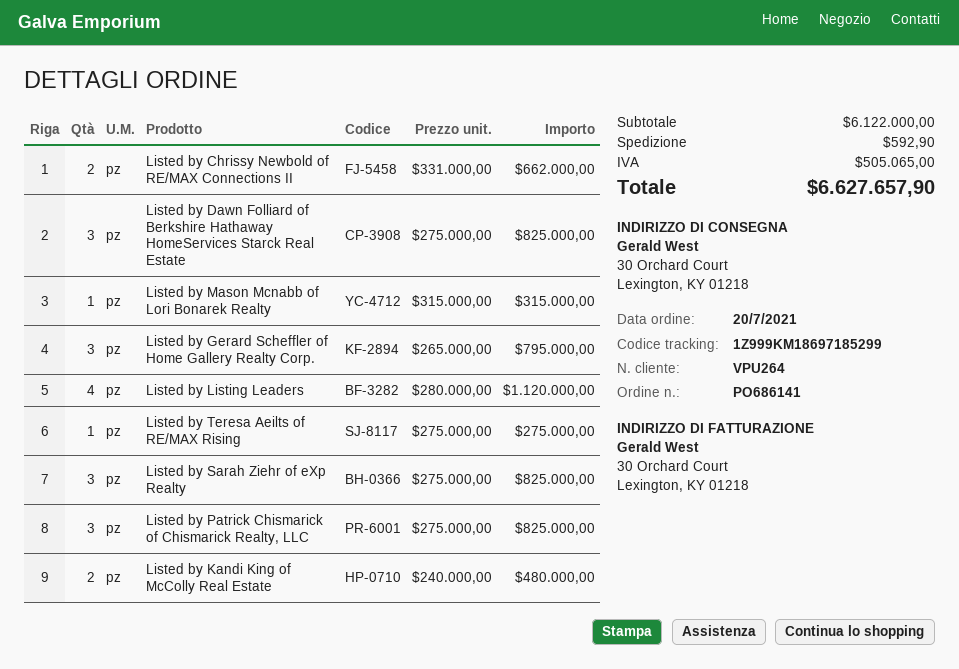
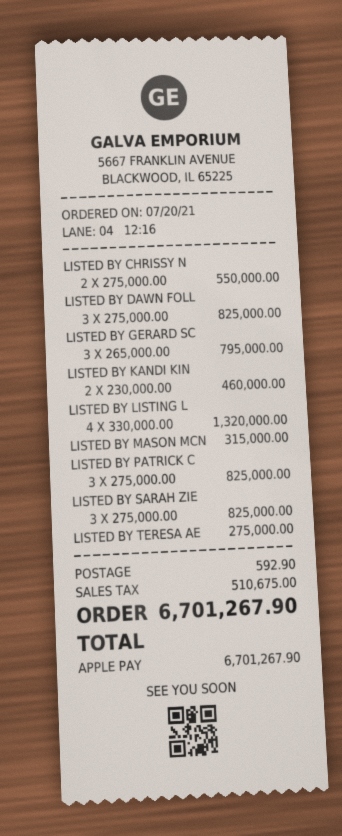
Listed by Chrissy Newbold of RE/MAX Connections II: 2 x 331000.00 = 662000.00 -> 2 x 275000.00 = 550000.00
Listed by Listing Leaders: 4 x 280000.00 = 1120000.00 -> 4 x 330000.00 = 1320000.00
Listed by Kandi King of McColly Real Estate: 2 x 240000.00 = 480000.00 -> 2 x 230000.00 = 460000.00
tax: 505065.00 -> 510675.00
total: 6627657.90 -> 6701267.90

